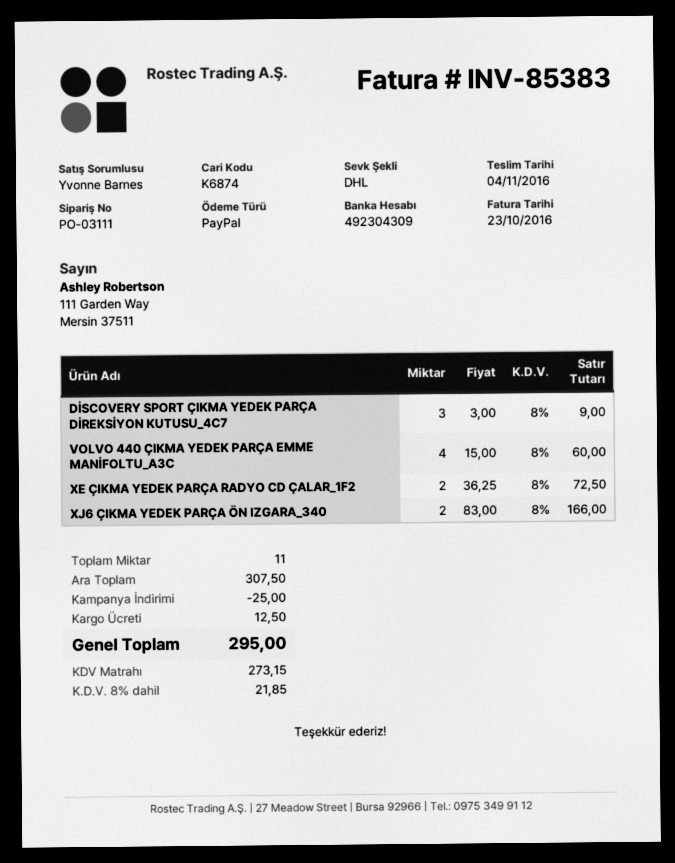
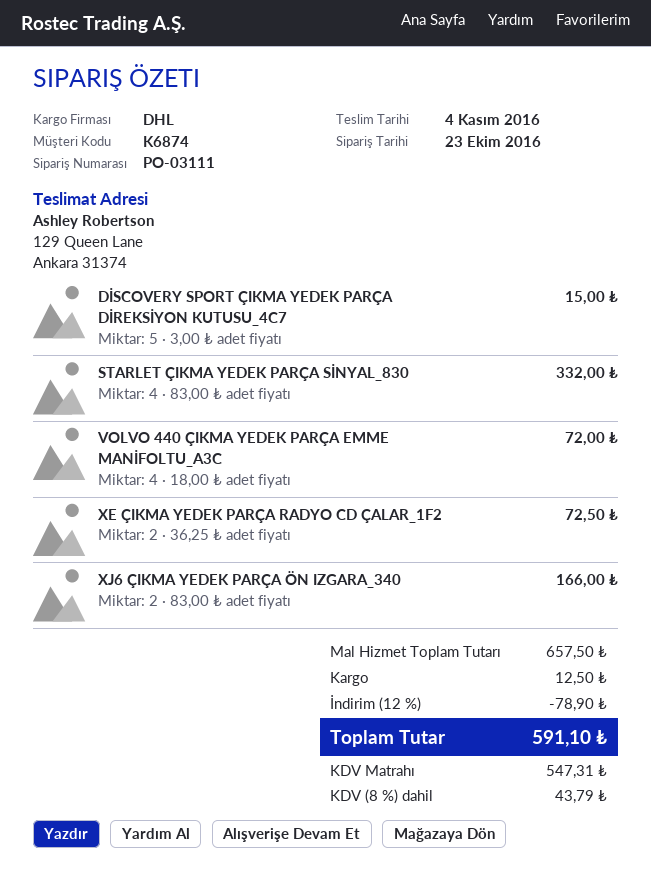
DİSCOVERY SPORT ÇIKMA YEDEK PARÇA DİREKSİYON KUTUSU_4C7: 3 x 3.00 = 9.00 -> 5 x 3.00 = 15.00
VOLVO 440 ÇIKMA YEDEK PARÇA EMME MANİFOLTU_A3C: 4 x 15.00 = 60.00 -> 4 x 18.00 = 72.00
STARLET ÇIKMA YEDEK PARÇA SİNYAL_830: none -> 4 x 83.00 = 332.00
subtotal: 307.50 -> 657.50
discount: 25.00 -> 78.90
net: 273.15 -> 547.31
tax: 8% = 21.85 -> 8% = 43.79
total: 295.00 -> 591.10

